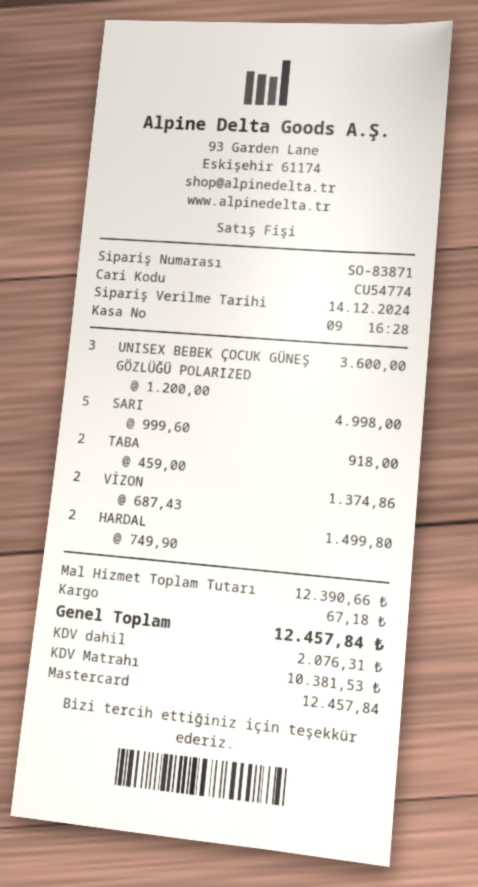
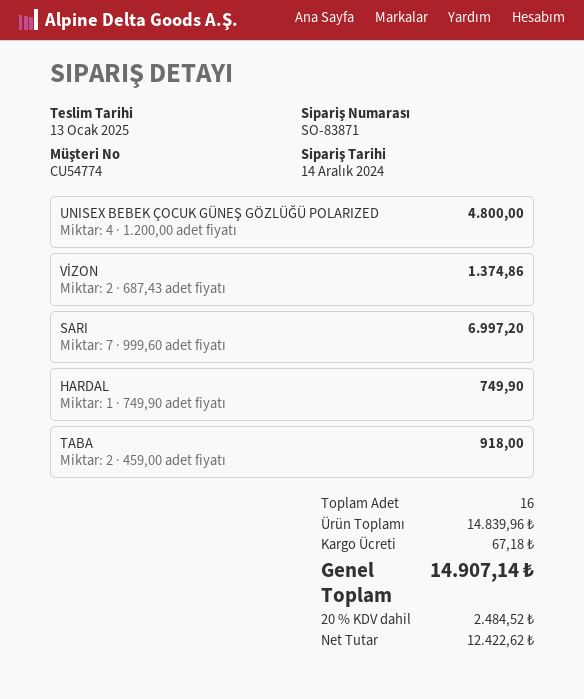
UNISEX BEBEK ÇOCUK GÜNEŞ GÖZLÜĞÜ POLARIZED: 3 x 1200.00 = 3600.00 -> 4 x 1200.00 = 4800.00
SARI: 5 x 999.60 = 4998.00 -> 7 x 999.60 = 6997.20
HARDAL: 2 x 749.90 = 1499.80 -> 1 x 749.90 = 749.90
subtotal: 12390.66 -> 14839.96
net: 10381.53 -> 12422.62
tax: 2076.31 -> 2484.52
total: 12457.84 -> 14907.14

